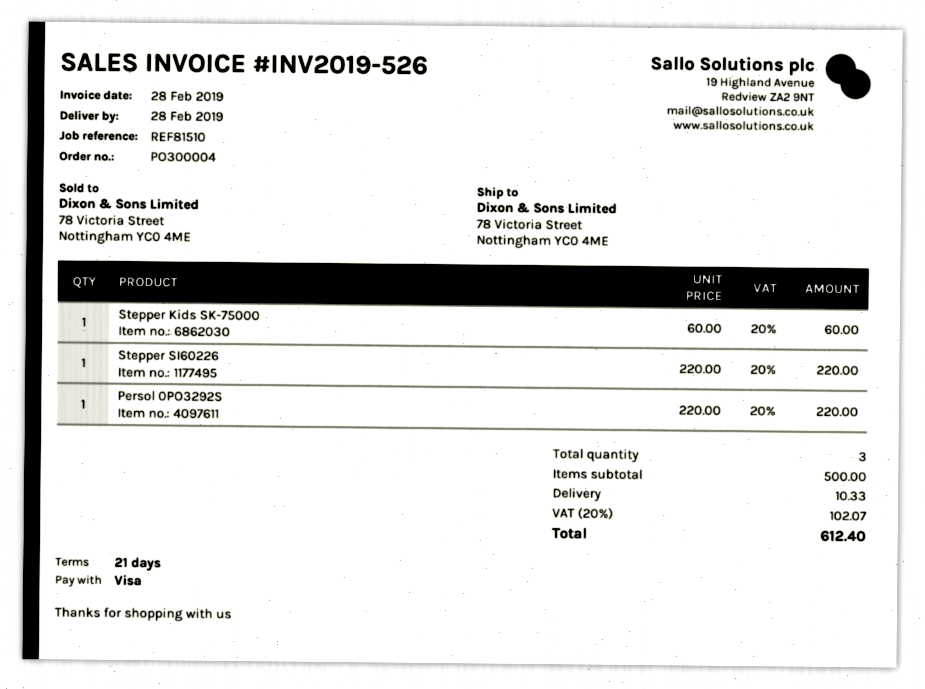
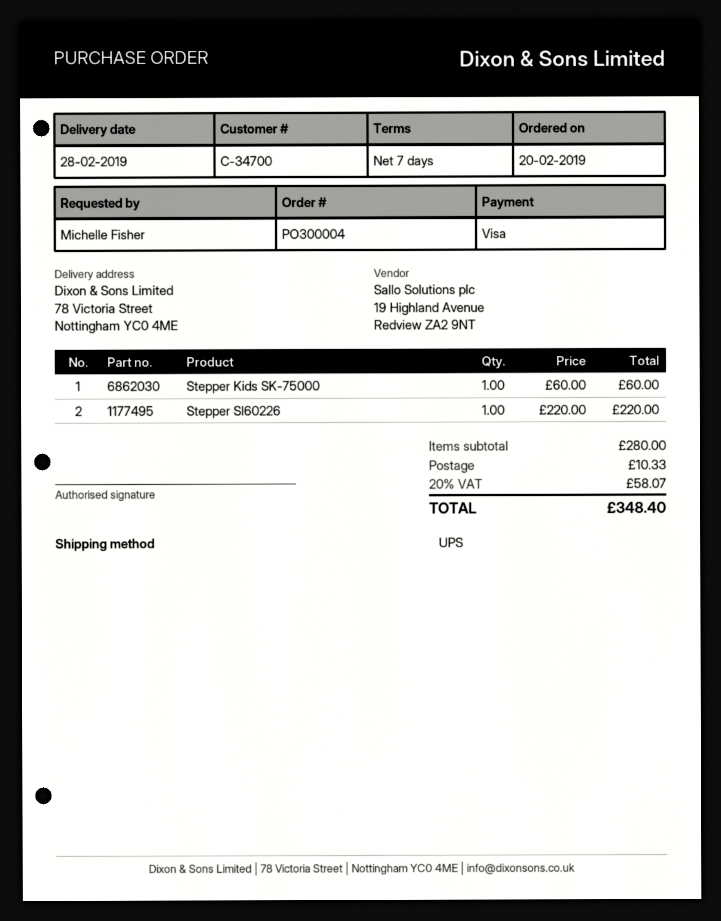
payment terms: 21 days -> 7 days
Persol 0PO3292S: 1 x 220.00 = 220.00 -> none
subtotal: 500.00 -> 280.00
tax: 20% = 102.07 -> 20% = 58.07
total: 612.40 -> 348.40

